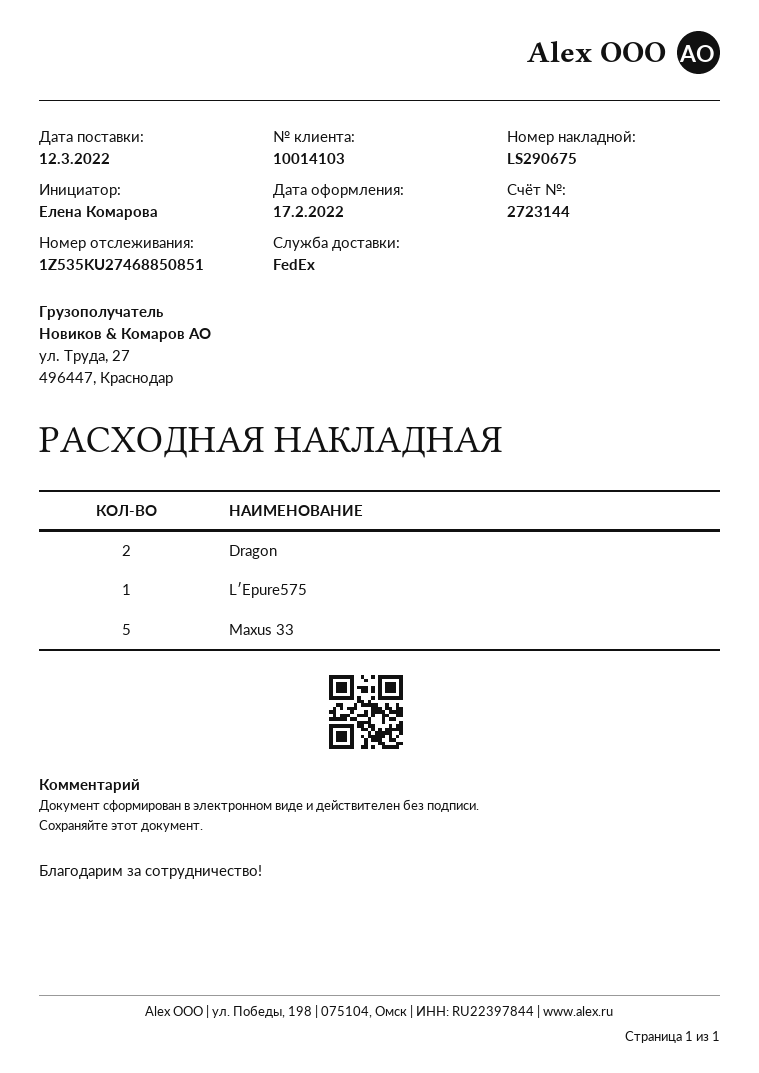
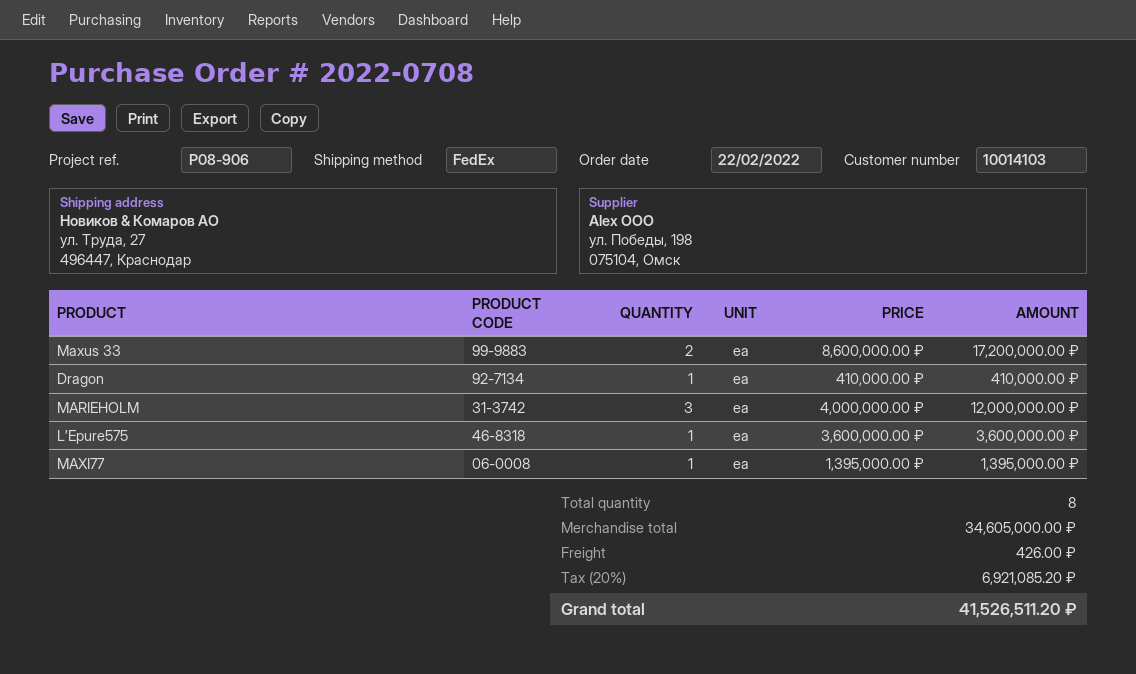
order date: 2022-02-17 -> 2022-02-22
Dragon: 2 -> 1
Maxus 33: 5 -> 2
MARIEHOLM: none -> 3
MAXI77: none -> 1

